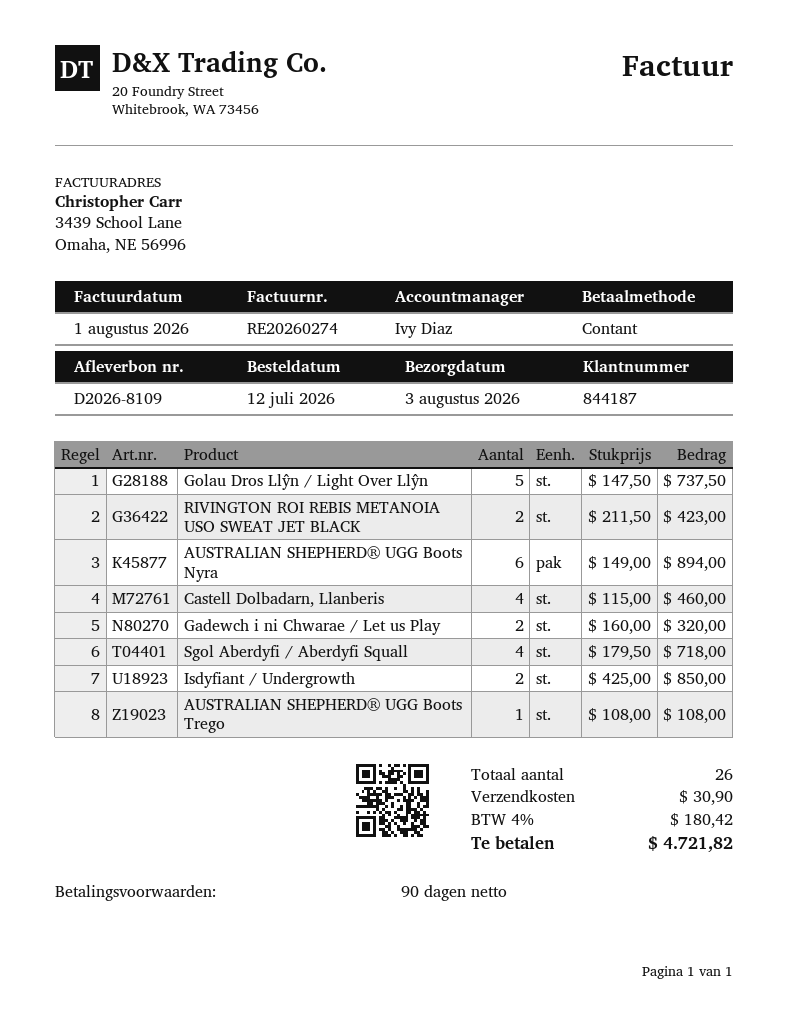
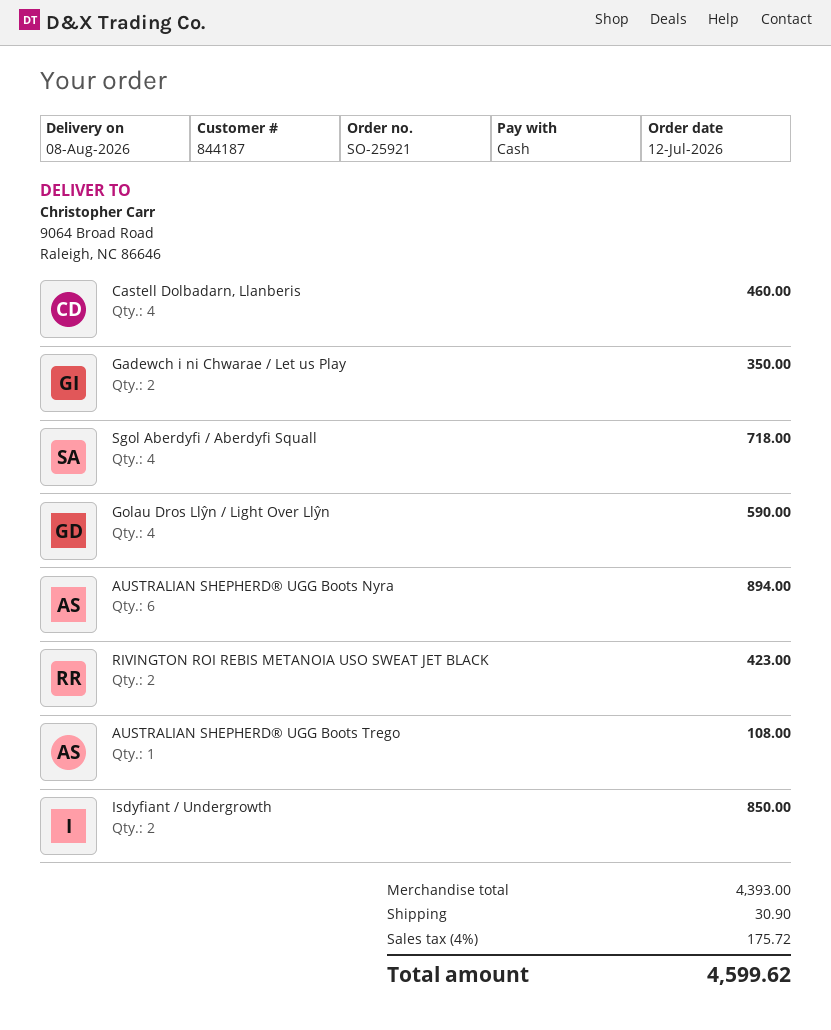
delivery date: 2026-08-03 -> 2026-08-08
Golau Dros Llŷn / Light Over Llŷn: 5 for 737.50 -> 4 for 590.00
Gadewch i ni Chwarae / Let us Play: 2 for 320.00 -> 2 for 350.00
tax: 4% = 180.42 -> 4% = 175.72
total: 4721.82 -> 4599.62

